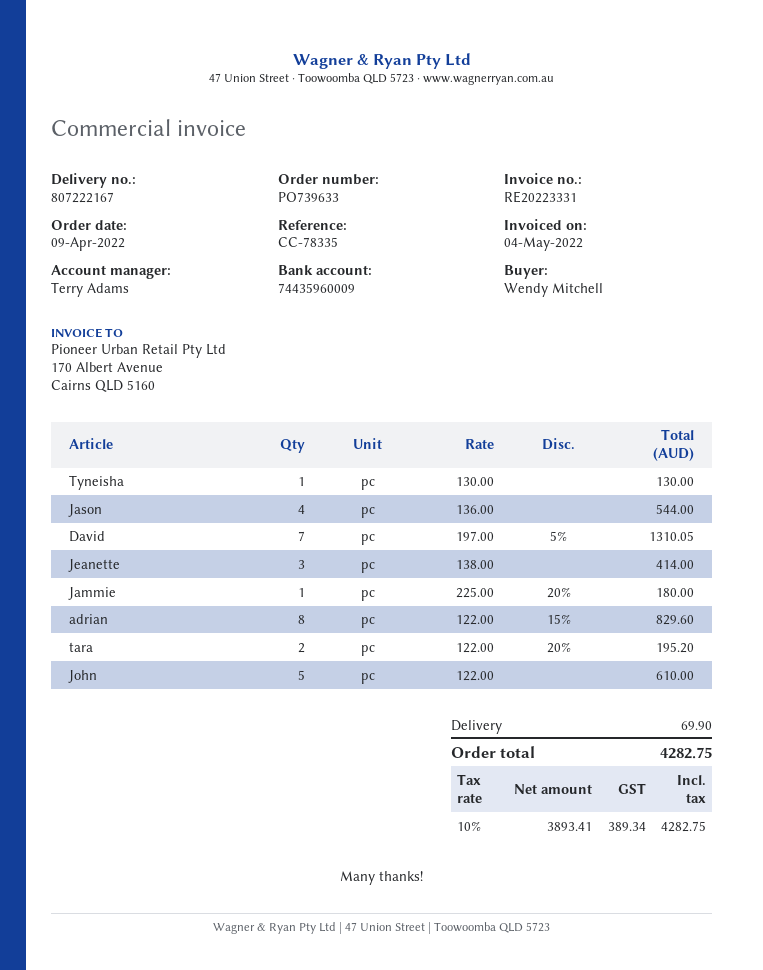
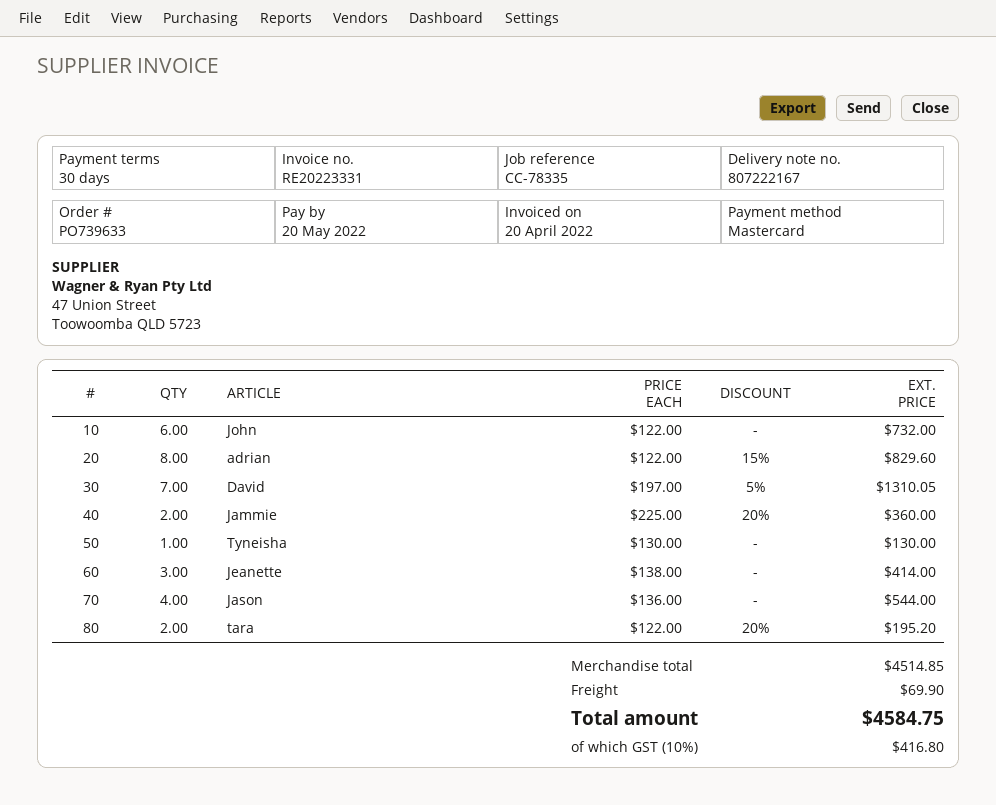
invoice date: 2022-05-04 -> 2022-04-20
Jammie: 1 x 225.00 - 20% = 180.00 -> 2 x 225.00 - 20% = 360.00
John: 5 x 122.00 = 610.00 -> 6 x 122.00 = 732.00
tax: 10% = 389.34 -> 10% = 416.80
total: 4282.75 -> 4584.75

